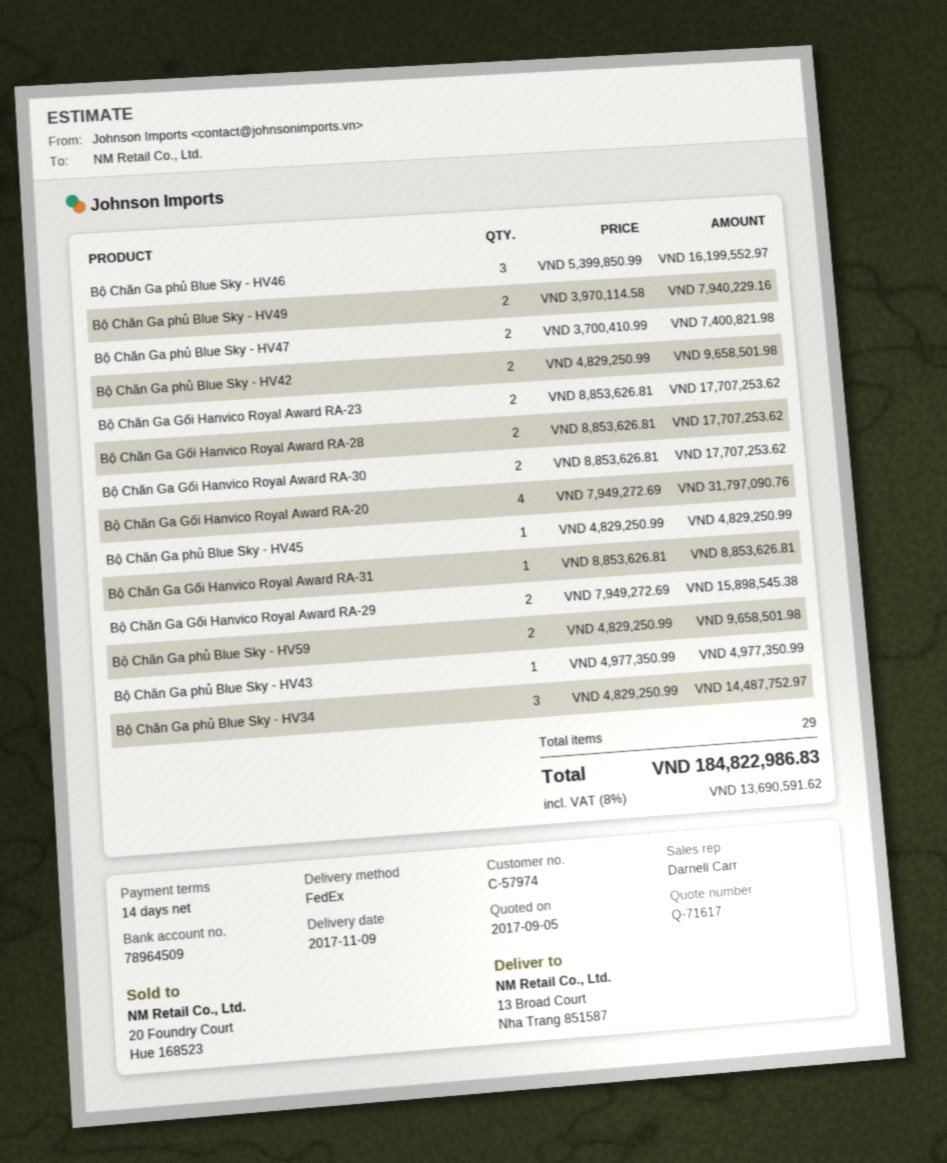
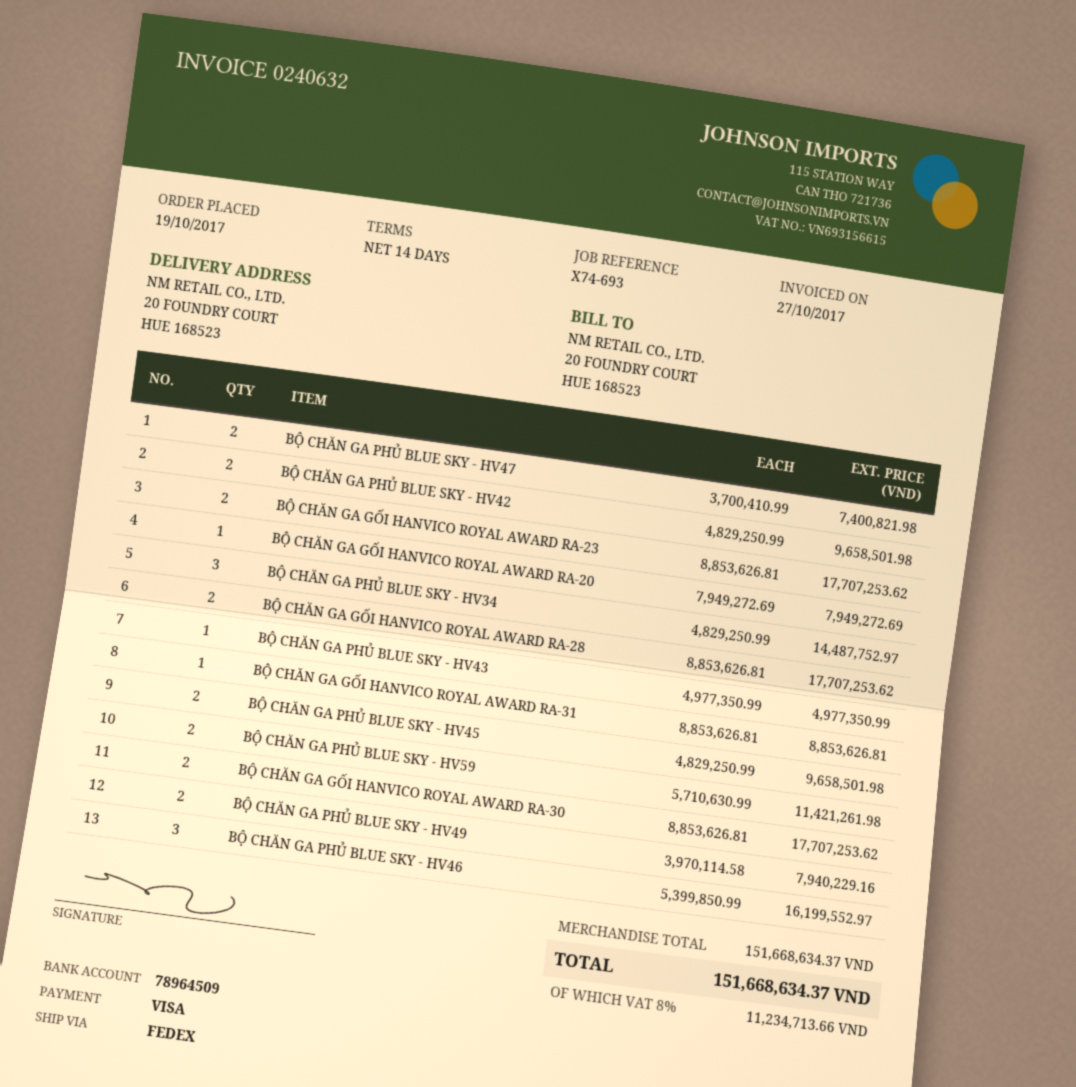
ship to: 13 Broad Court, Nha Trang 851587 -> 20 FOUNDRY COURT, HUE 168523
Bộ Chăn Ga Gối Hanvico Royal Award RA-20: 4 x 7949272.69 = 31797090.76 -> 1 x 7949272.69 = 7949272.69
Bộ Chăn Ga phủ Blue Sky - HV45: 1 x 4829250.99 = 4829250.99 -> 2 x 4829250.99 = 9658501.98
Bộ Chăn Ga Gối Hanvico Royal Award RA-29: 2 x 7949272.69 = 15898545.38 -> none
Bộ Chăn Ga phủ Blue Sky - HV59: 2 x 4829250.99 = 9658501.98 -> 2 x 5710630.99 = 11421261.98
tax: 8% = 13690591.62 -> 8% = 11234713.66
total: 184822986.83 -> 151668634.37

